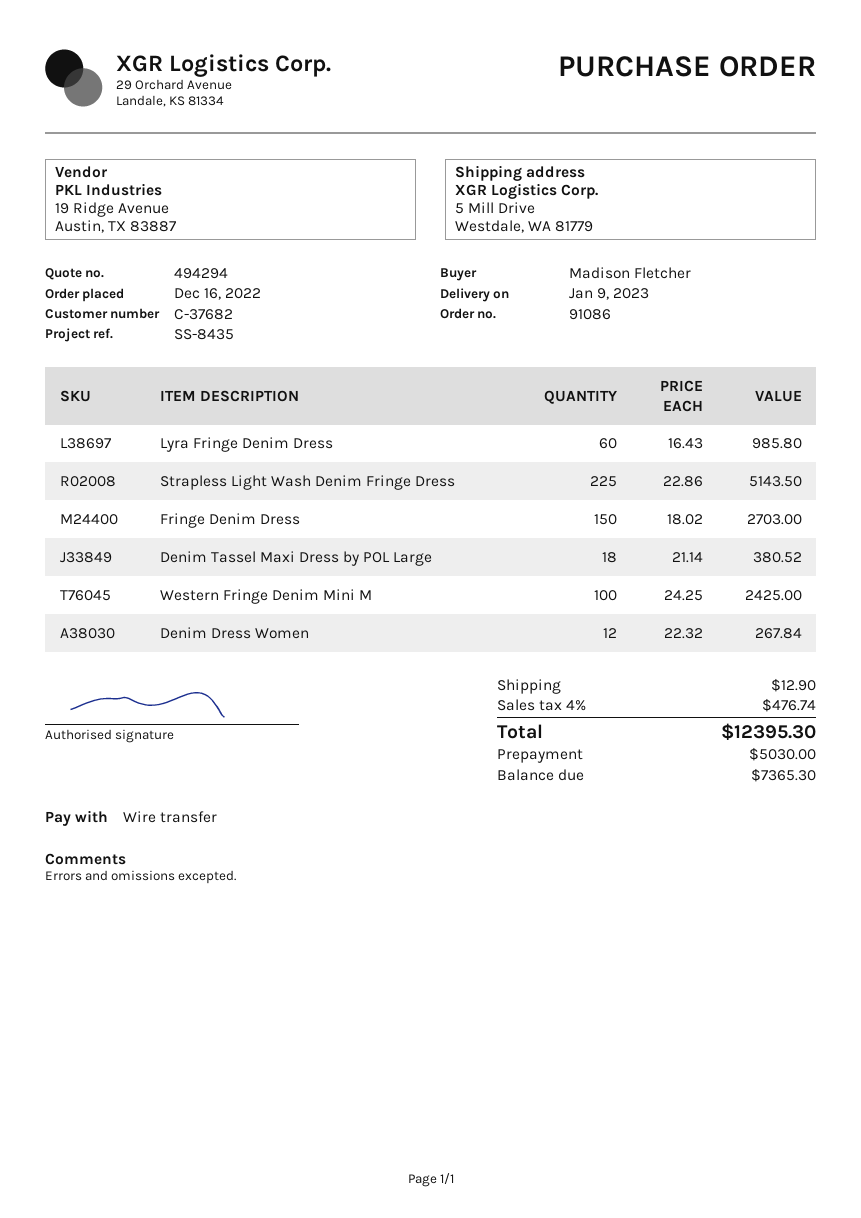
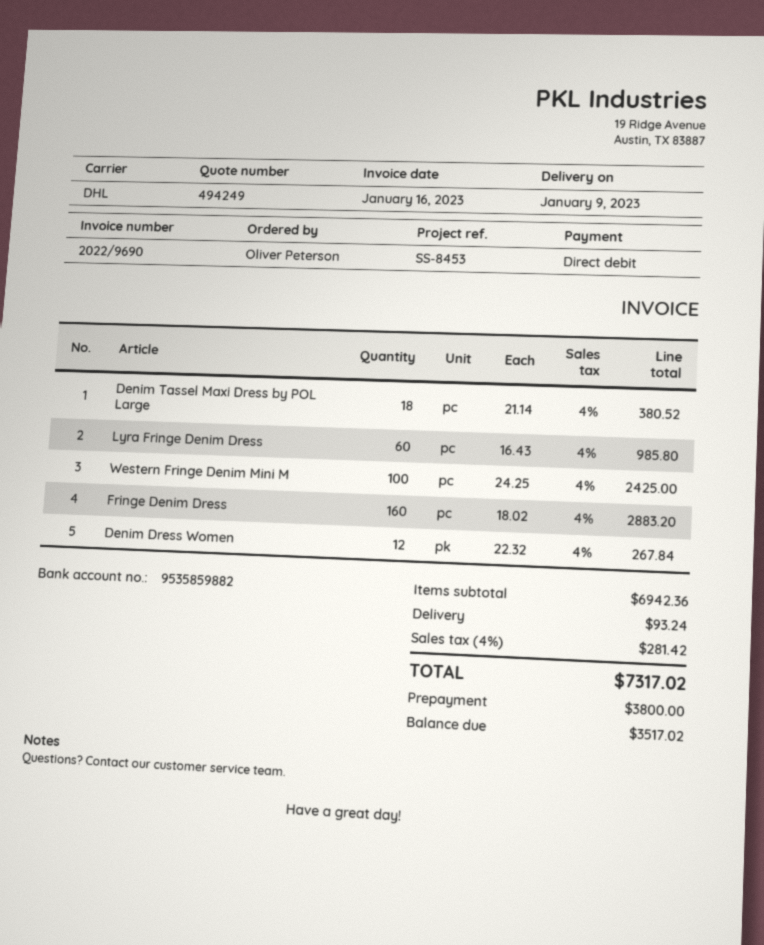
quote number: 494294 -> 494249
reference: SS-8435 -> SS-8453
ordered by: Madison Fletcher -> Oliver Peterson
payment method: bank transfer -> direct debit
Strapless Light Wash Denim Fringe Dress: 225 x 22.86 = 5143.50 -> none
Fringe Denim Dress: 150 x 18.02 = 2703.00 -> 160 x 18.02 = 2883.20
shipping: 12.90 -> 93.24
tax: 4% = 476.74 -> 4% = 281.42
total: 12395.30 -> 7317.02
deposit: 5030.00 -> 3800.00
balance: 7365.30 -> 3517.02

